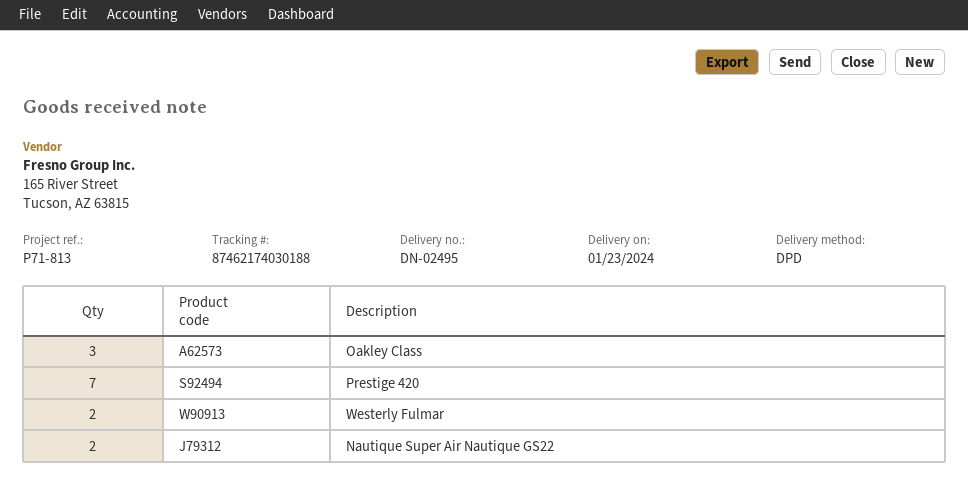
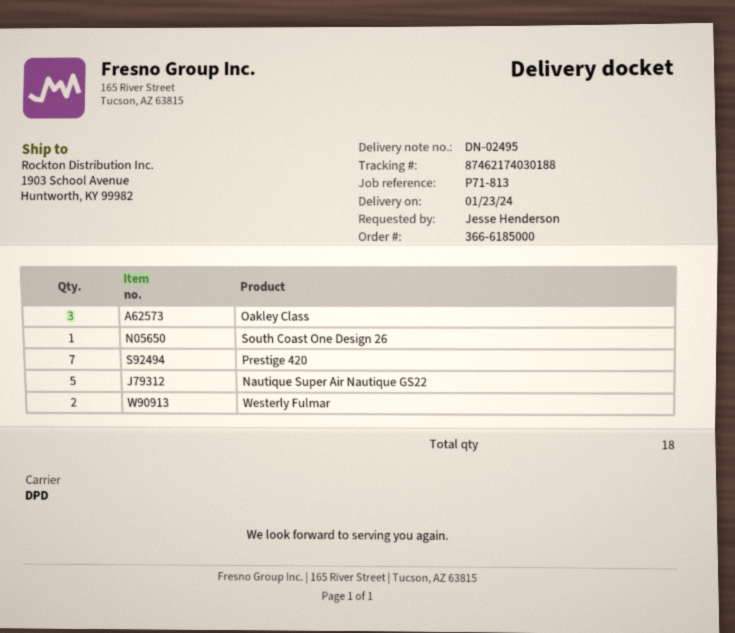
Nautique Super Air Nautique GS22: 2 -> 5
South Coast One Design 26: none -> 1

